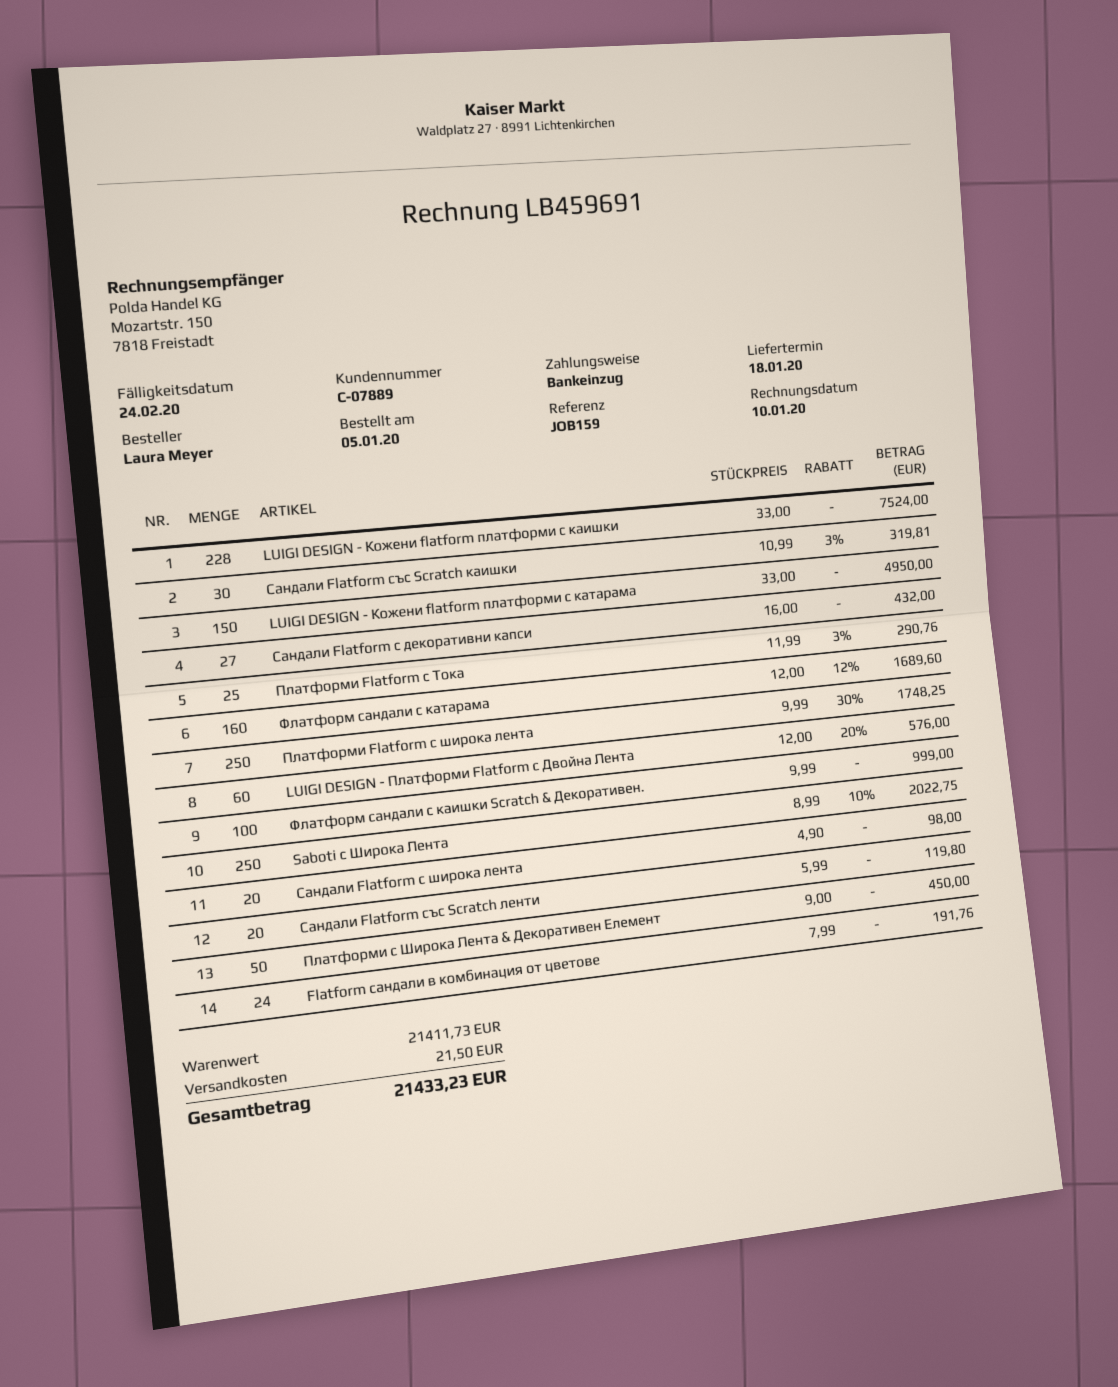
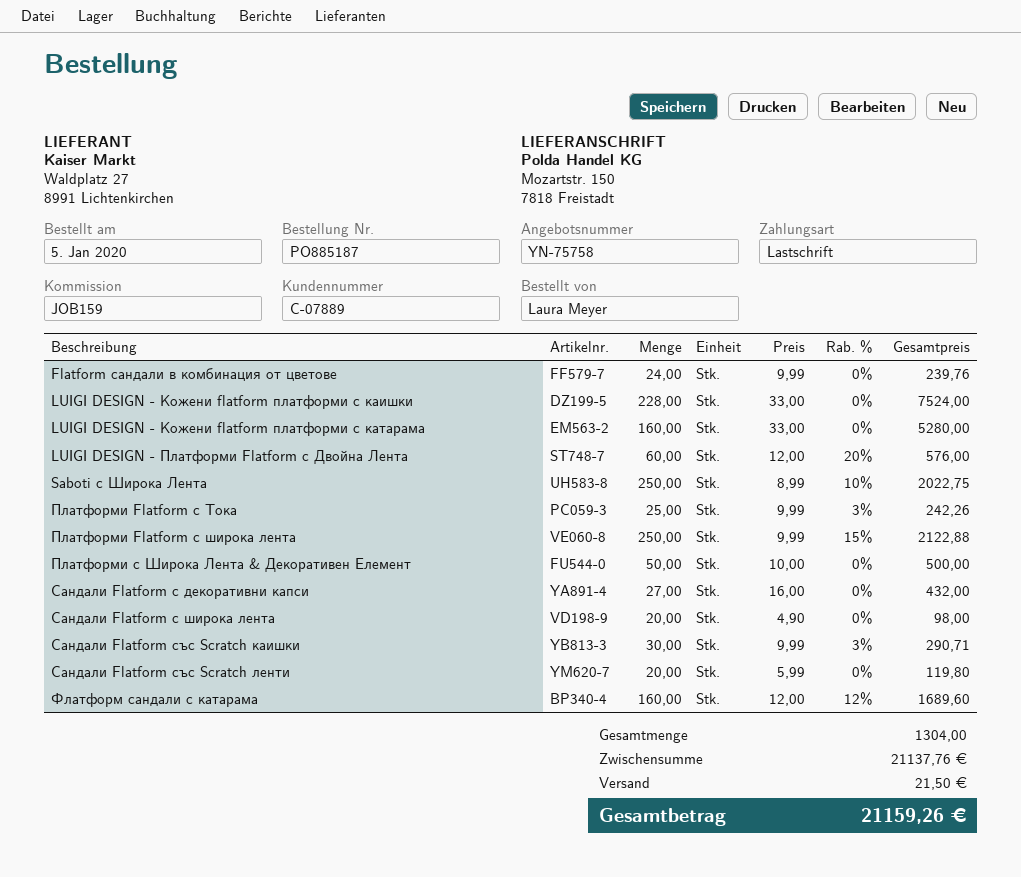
Сандали Flatform със Scratch каишки: 30 x 10.99 - 3% = 319.81 -> 30 x 9.99 - 3% = 290.71
LUIGI DESIGN - Кожени flatform платформи с катарама: 150 x 33.00 = 4950.00 -> 160 x 33.00 = 5280.00
Платформи Flatform с Тока: 25 x 11.99 - 3% = 290.76 -> 25 x 9.99 - 3% = 242.26
Платформи Flatform с широка лента: 250 x 9.99 - 30% = 1748.25 -> 250 x 9.99 - 15% = 2122.88
Флатформ сандали с каишки Scratch & Декоративен.: 100 x 9.99 = 999.00 -> none
Платформи с Широка Лента & Декоративен Елемент: 50 x 9.00 = 450.00 -> 50 x 10.00 = 500.00
Flatform сандали в комбинация от цветове: 24 x 7.99 = 191.76 -> 24 x 9.99 = 239.76
subtotal: 21411.73 -> 21137.76
total: 21433.23 -> 21159.26

